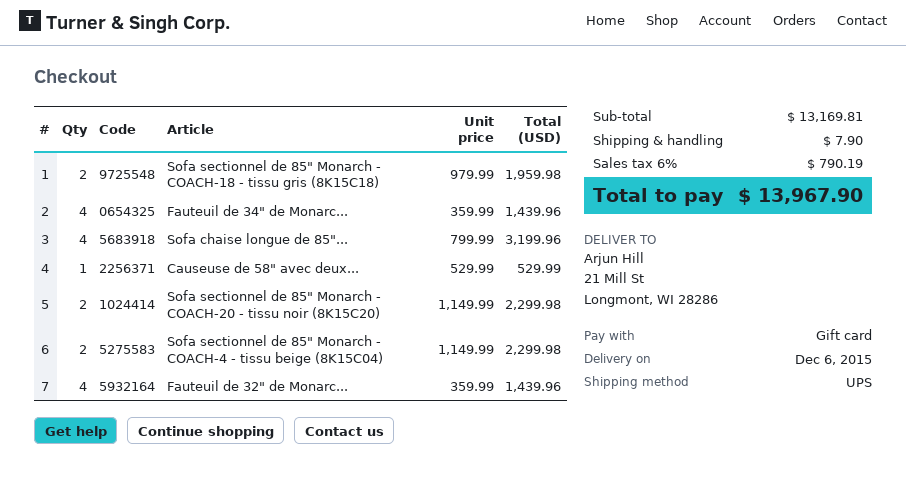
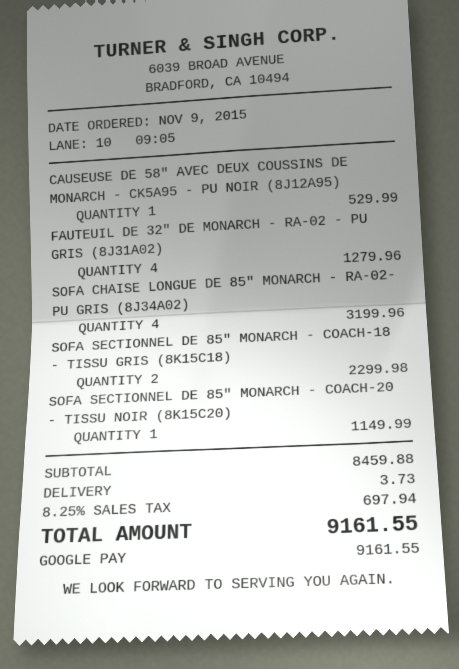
payment method: gift card -> Google Pay
Sofa sectionnel de 85" Monarch - COACH-18 - tissu gris (8K15C18): 2 for 1959.98 -> 2 for 2299.98
Fauteuil de 34" de Monarc...: 4 for 1439.96 -> none
Sofa sectionnel de 85" Monarch - COACH-20 - tissu noir (8K15C20): 2 for 2299.98 -> 1 for 1149.99
Sofa sectionnel de 85" Monarch - COACH-4 - tissu beige (8K15C04): 2 for 2299.98 -> none
Fauteuil de 32" de Monarc...: 4 for 1439.96 -> 4 for 1279.96
subtotal: 13169.81 -> 8459.88
shipping: 7.90 -> 3.73
tax: 6% = 790.19 -> 8.25% = 697.94
total: 13967.90 -> 9161.55

